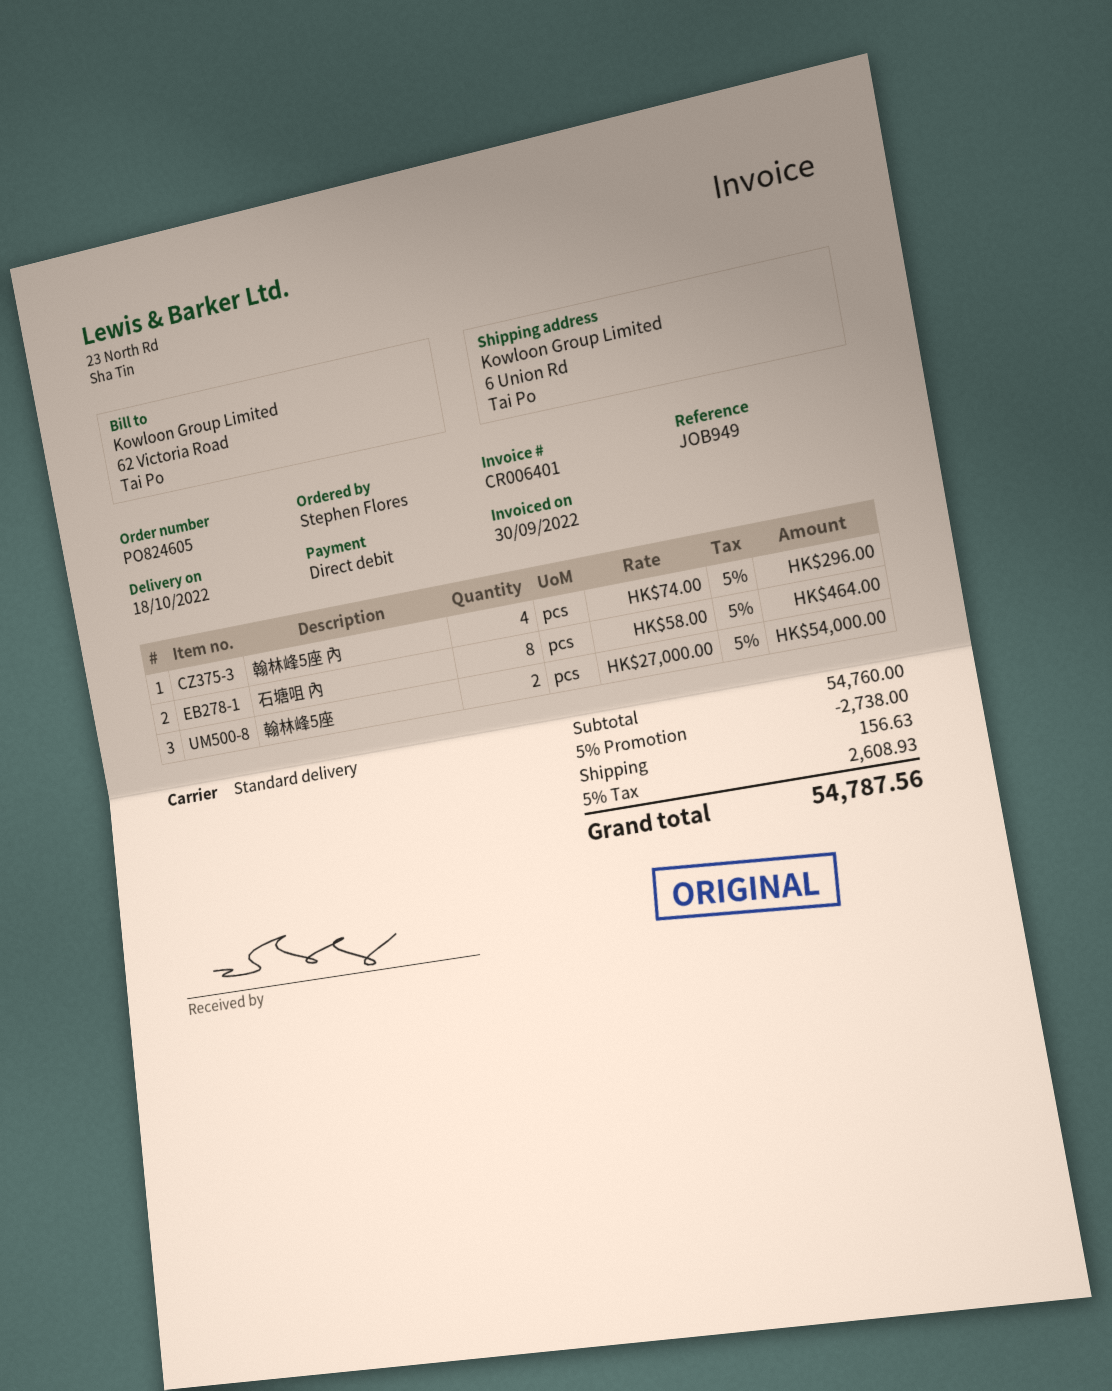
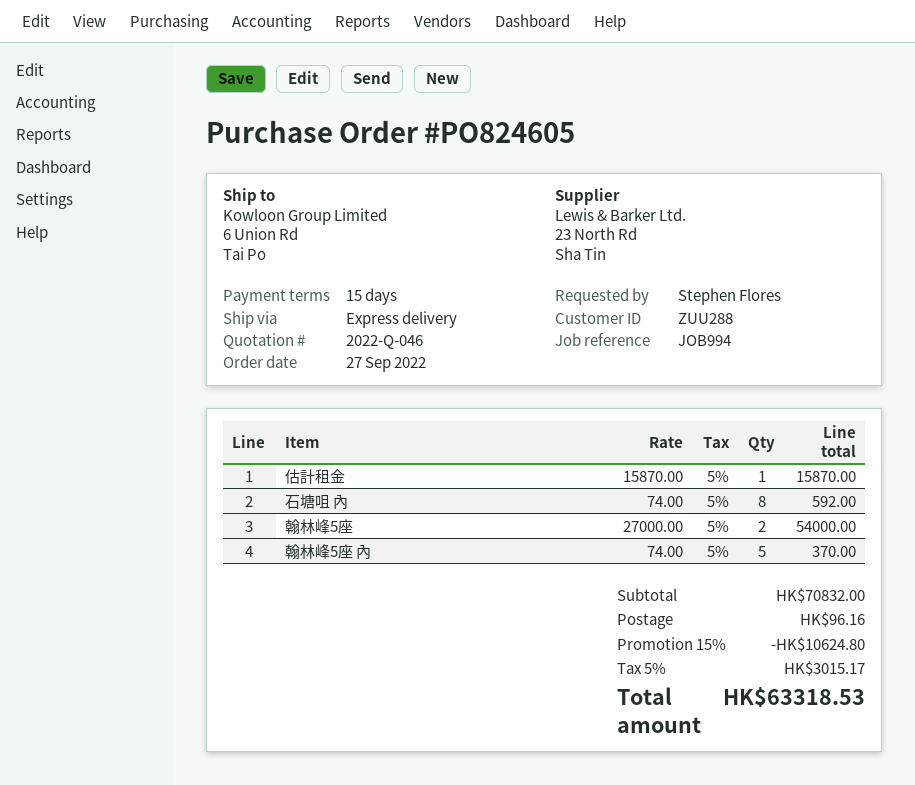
reference: JOB949 -> JOB994
shipping method: standard -> express
翰林峰5座 內: 4 x 74.00 = 296.00 -> 5 x 74.00 = 370.00
石塘咀 內: 8 x 58.00 = 464.00 -> 8 x 74.00 = 592.00
估計租金: none -> 1 x 15870.00 = 15870.00
subtotal: 54760.00 -> 70832.00
discount: 5% = 2738.00 -> 15% = 10624.80
shipping: 156.63 -> 96.16
tax: 5% = 2608.93 -> 5% = 3015.17
total: 54787.56 -> 63318.53

